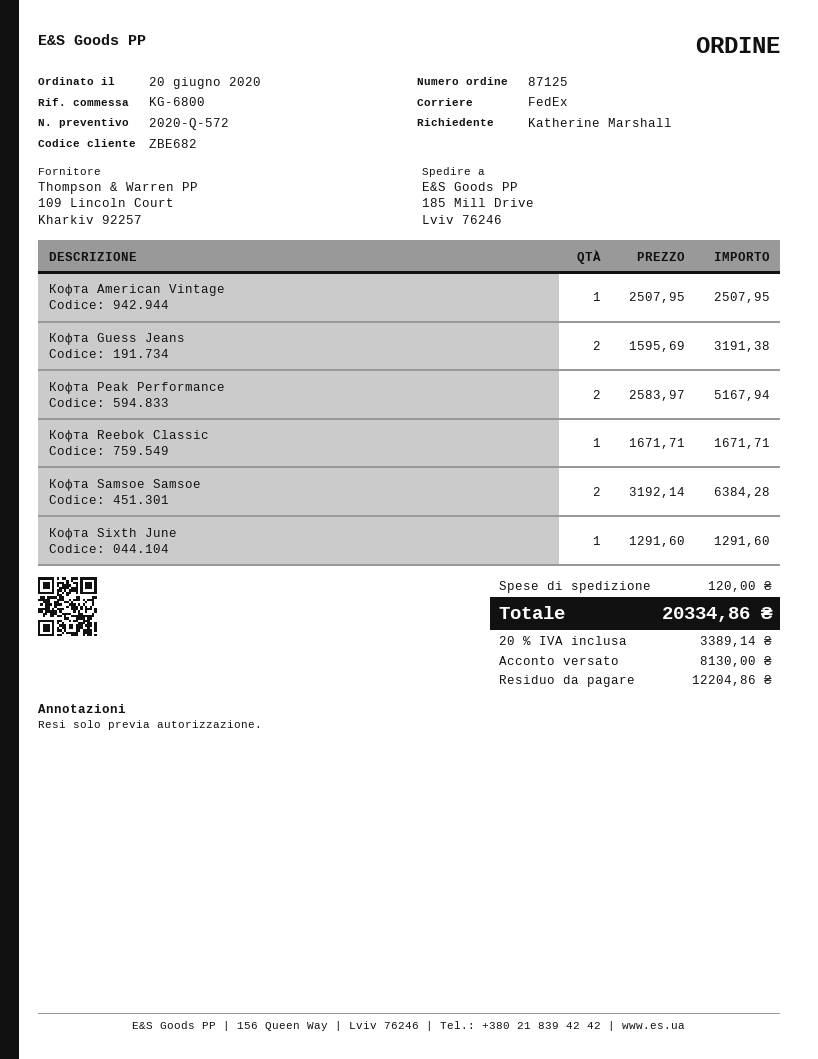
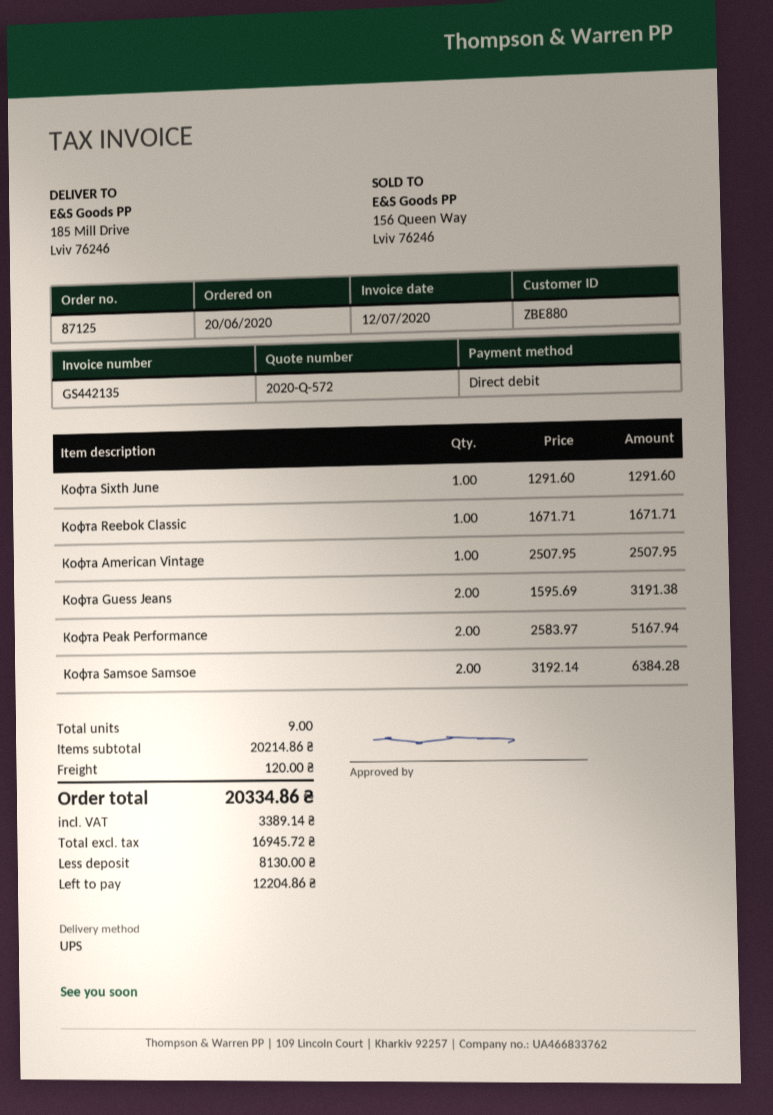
customer number: ZBE682 -> ZBE880
shipping method: FedEx -> UPS

